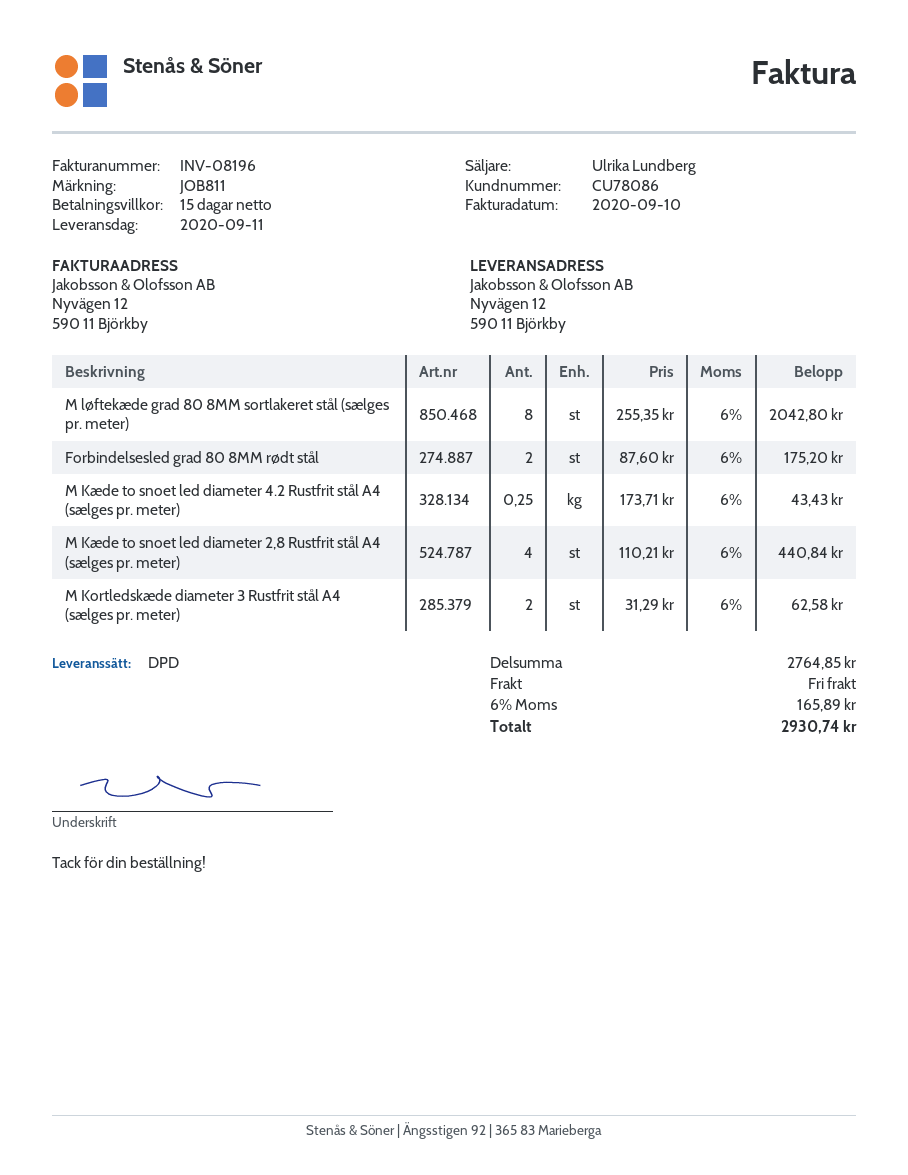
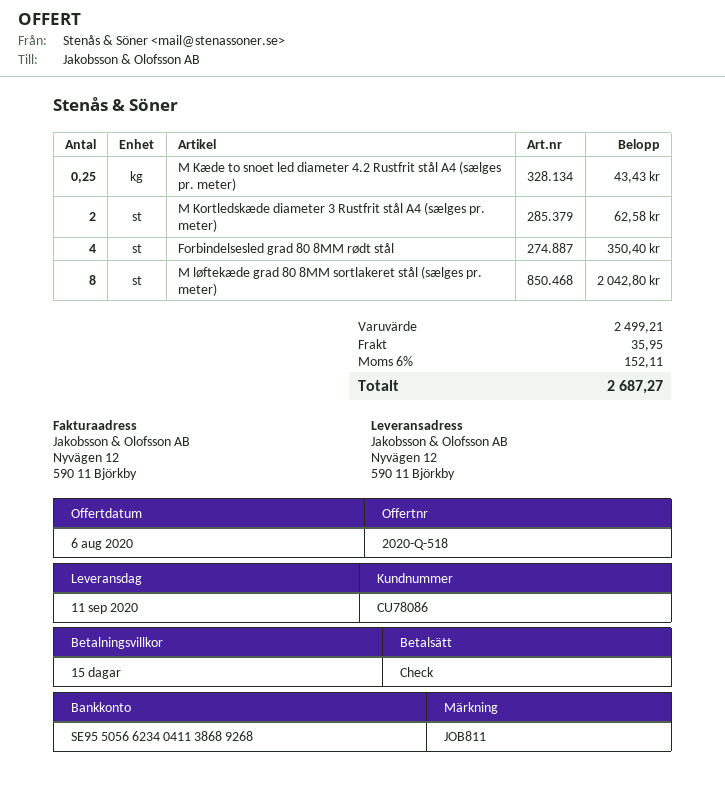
Forbindelsesled grad 80 8MM rødt stål: 2 for 175.20 -> 4 for 350.40
M Kæde to snoet led diameter 2,8 Rustfrit stål A4 (sælges pr. meter): 4 for 440.84 -> none
subtotal: 2764.85 -> 2499.21
shipping: 0.00 -> 35.95
tax: 6% = 165.89 -> 6% = 152.11
total: 2930.74 -> 2687.27

